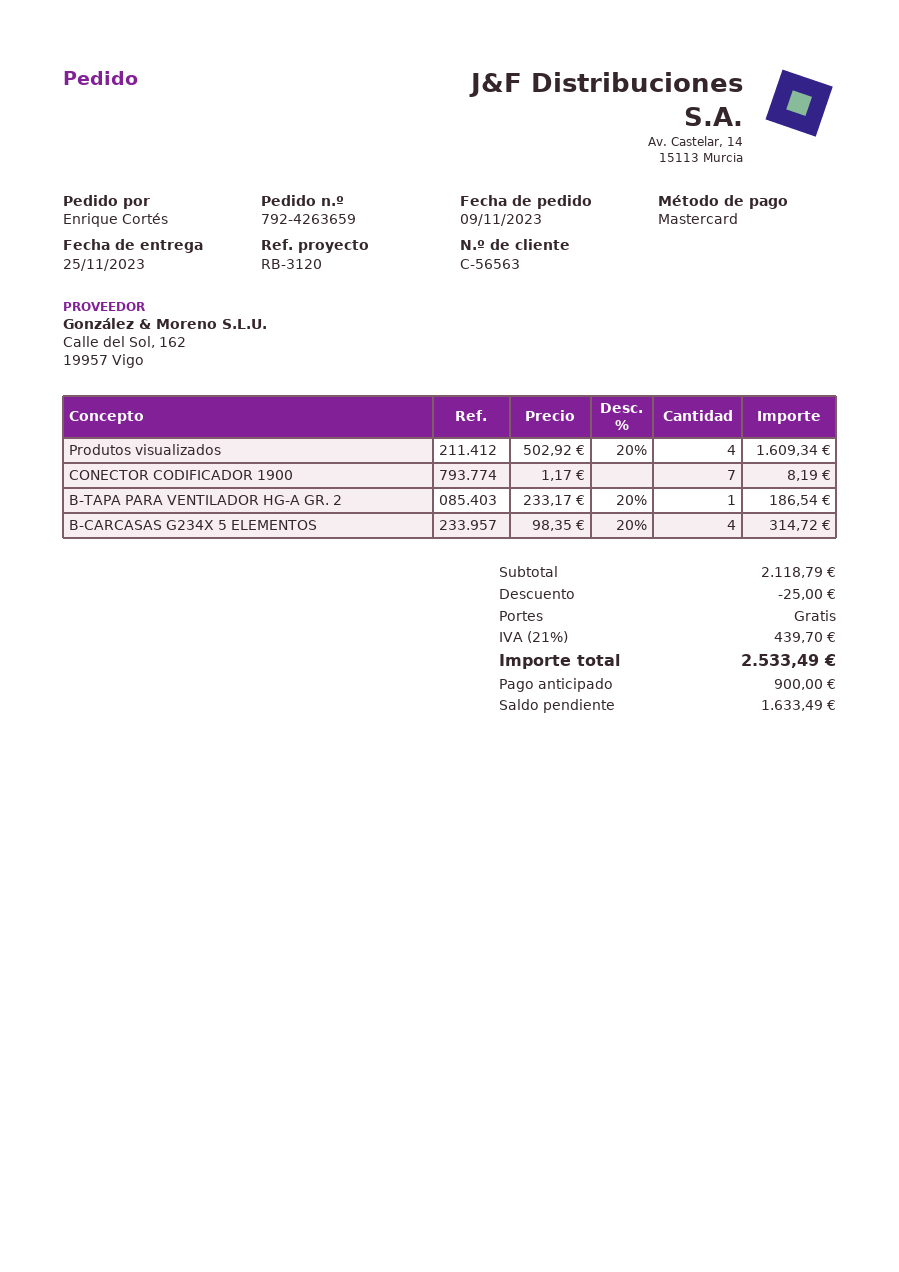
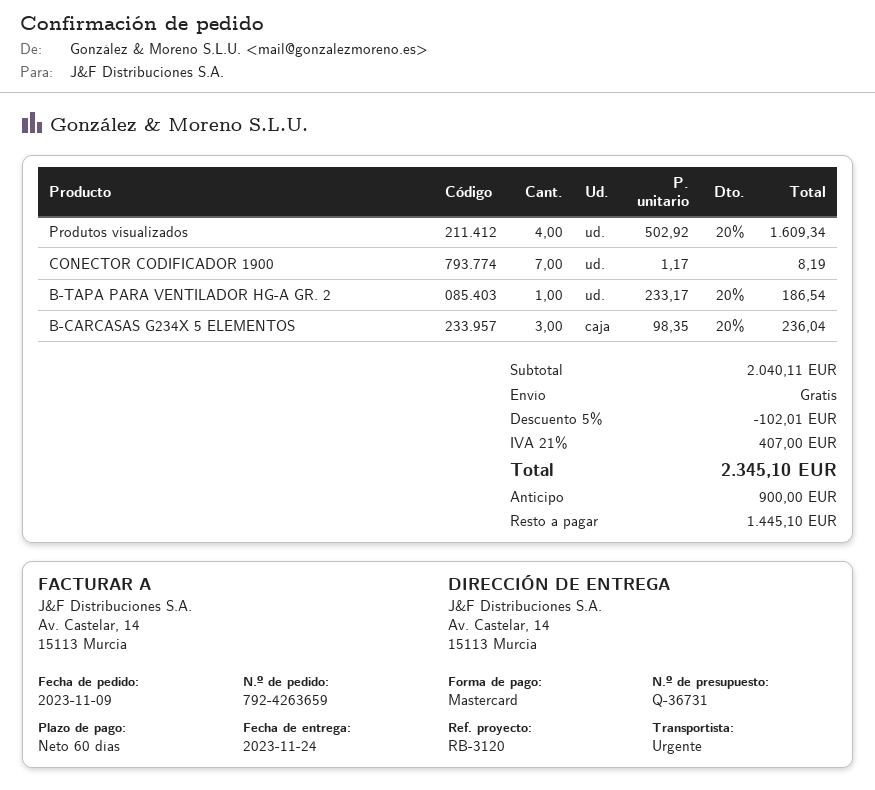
delivery date: 2023-11-25 -> 2023-11-24
B-CARCASAS G234X 5 ELEMENTOS: 4 x 98.35 - 20% = 314.72 -> 3 x 98.35 - 20% = 236.04
subtotal: 2118.79 -> 2040.11
discount: 25.00 -> 102.01
tax: 21% = 439.70 -> 21% = 407.00
total: 2533.49 -> 2345.10
balance: 1633.49 -> 1445.10

